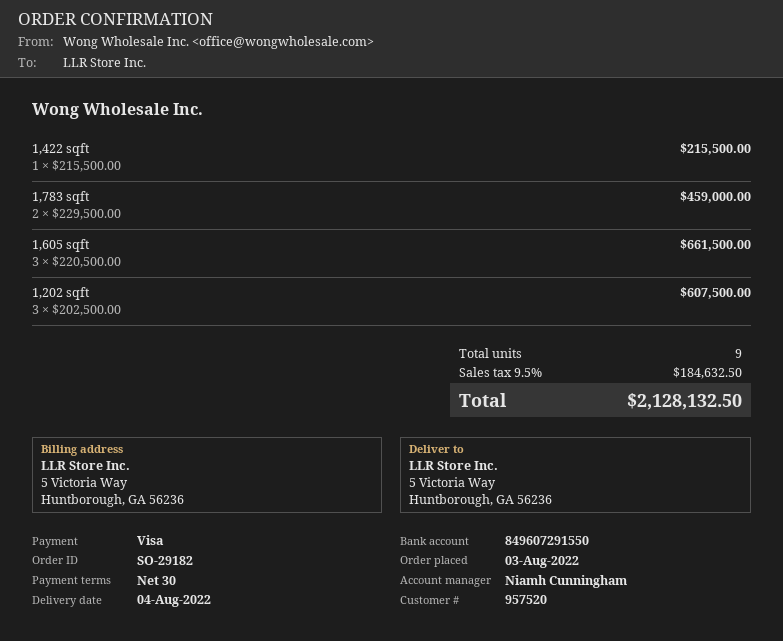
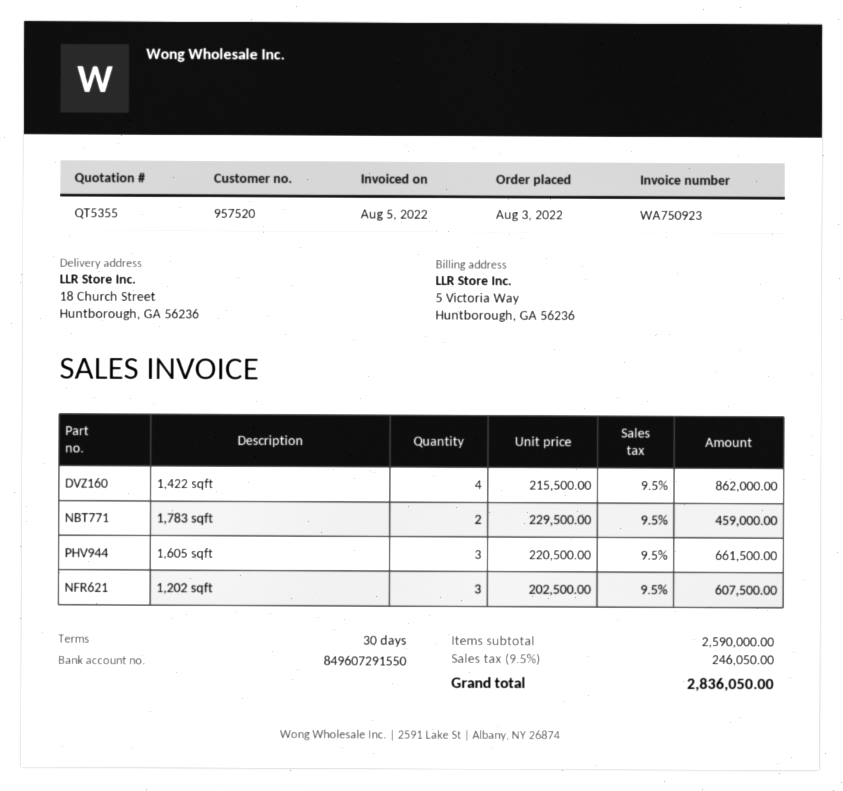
ship to: 5 Victoria Way, Huntborough, GA 56236 -> 18 Church Street, Huntborough, GA 56236
1,422 sqft: 1 x 215500.00 = 215500.00 -> 4 x 215500.00 = 862000.00
tax: 9.5% = 184632.50 -> 9.5% = 246050.00
total: 2128132.50 -> 2836050.00

